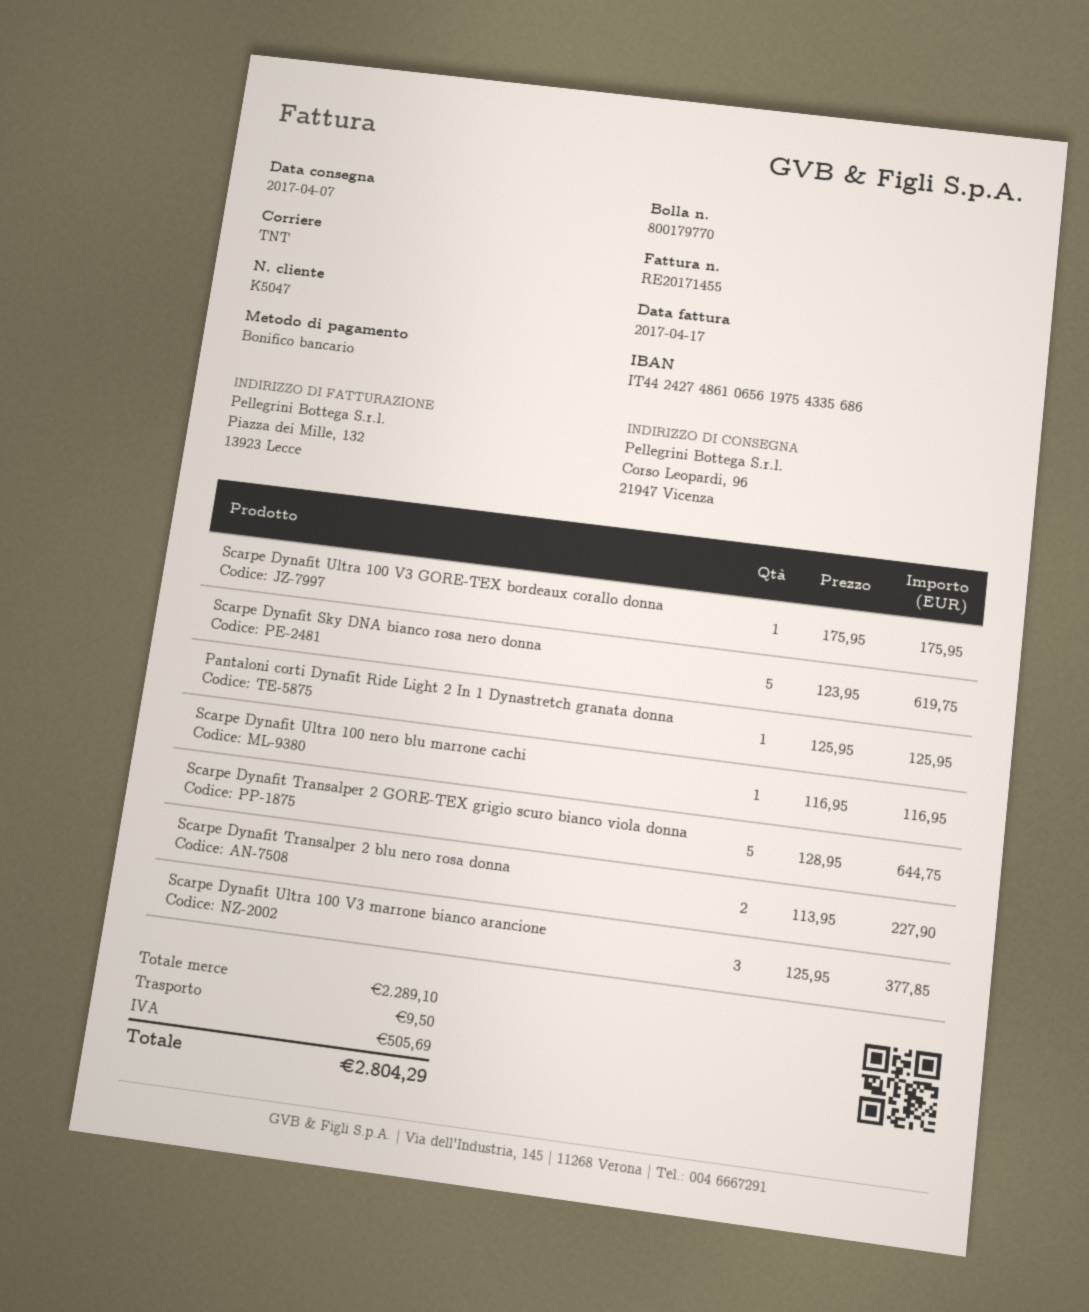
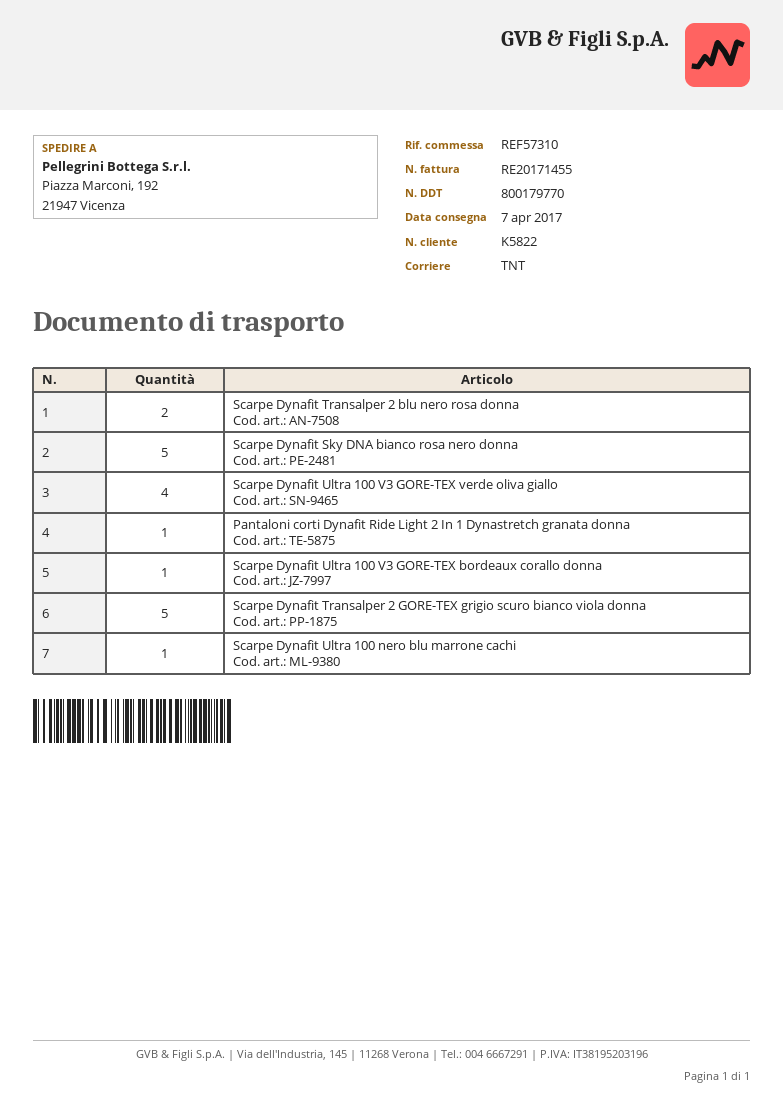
customer number: K5047 -> K5822
ship to: Corso Leopardi, 96, 21947 Vicenza -> Piazza Marconi, 192, 21947 Vicenza
Scarpe Dynafit Ultra 100 V3 marrone bianco arancione: 3 -> none
Scarpe Dynafit Ultra 100 V3 GORE-TEX verde oliva giallo: none -> 4

